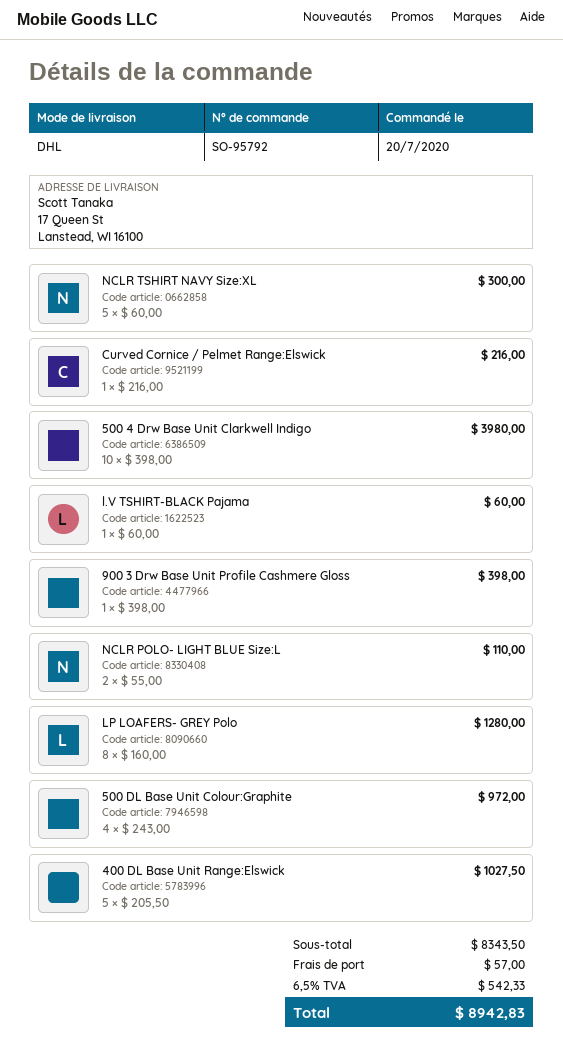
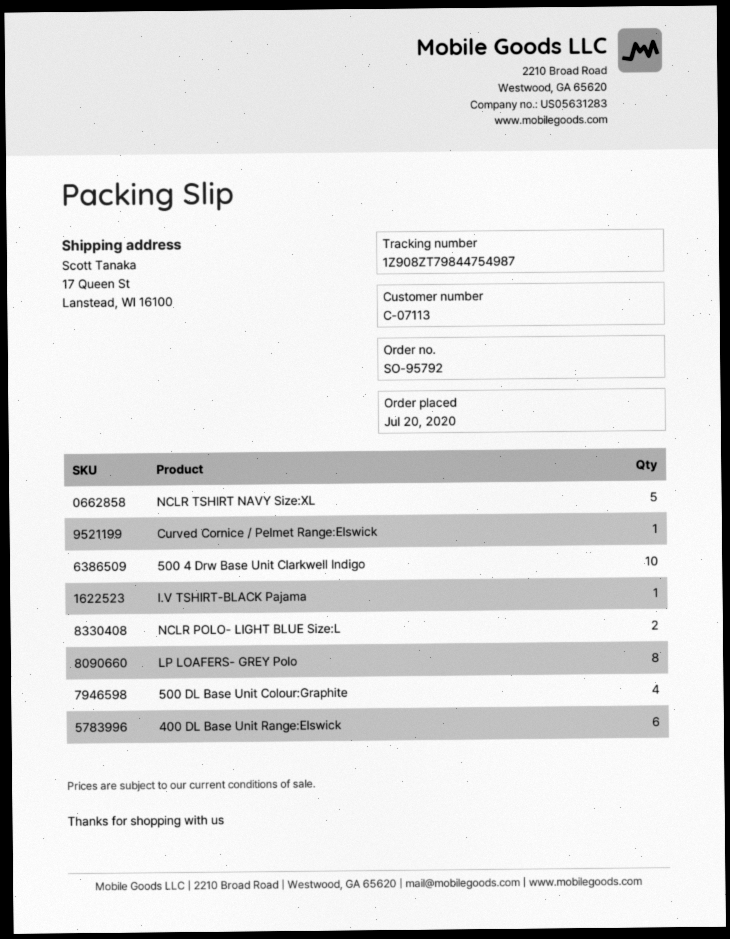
900 3 Drw Base Unit Profile Cashmere Gloss: 1 -> none
400 DL Base Unit Range:Elswick: 5 -> 6

